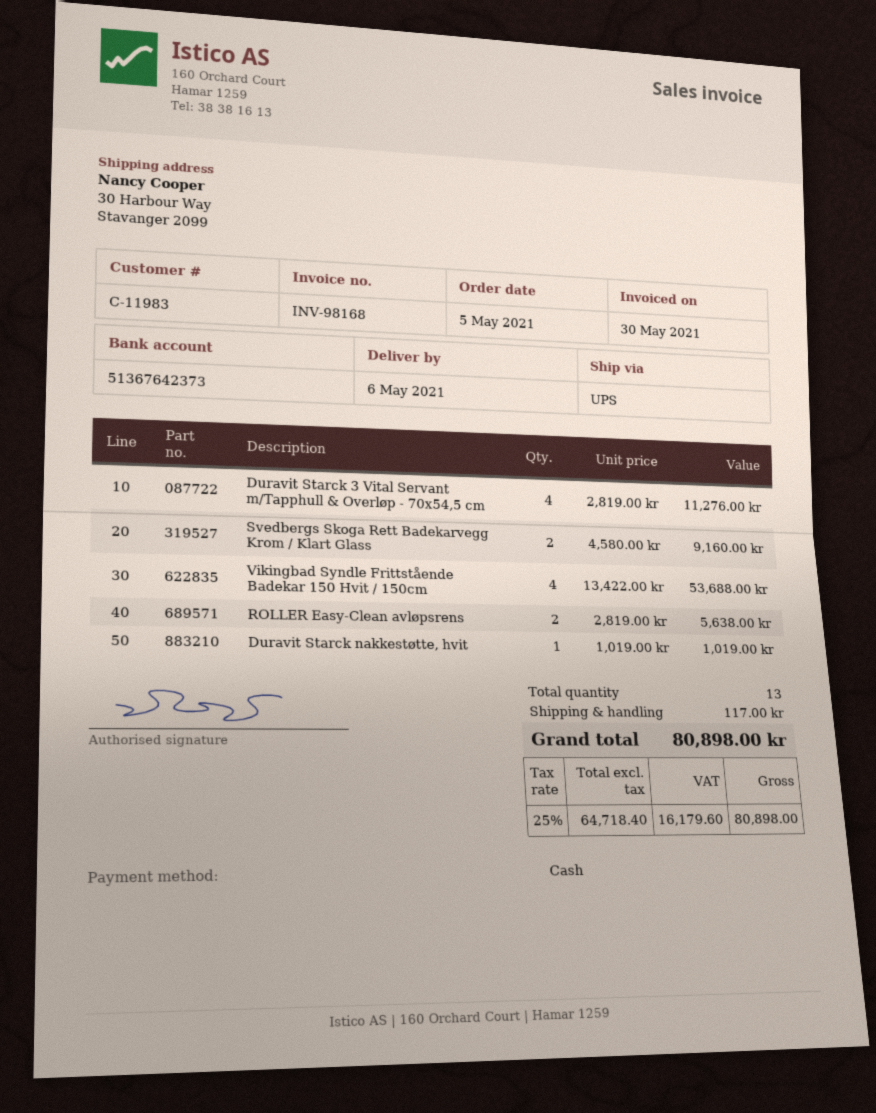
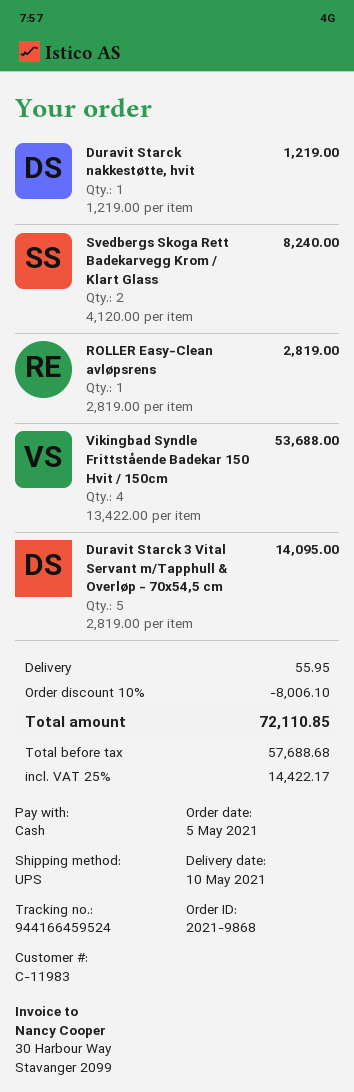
delivery date: 2021-05-06 -> 2021-05-10
Duravit Starck 3 Vital Servant m/Tapphull & Overløp - 70x54,5 cm: 4 x 2819.00 = 11276.00 -> 5 x 2819.00 = 14095.00
Svedbergs Skoga Rett Badekarvegg Krom / Klart Glass: 2 x 4580.00 = 9160.00 -> 2 x 4120.00 = 8240.00
ROLLER Easy-Clean avløpsrens: 2 x 2819.00 = 5638.00 -> 1 x 2819.00 = 2819.00
Duravit Starck nakkestøtte, hvit: 1 x 1019.00 = 1019.00 -> 1 x 1219.00 = 1219.00
discount: none -> 10% = 8006.10
shipping: 117.00 -> 55.95
net: 64718.40 -> 57688.68
tax: 25% = 16179.60 -> 25% = 14422.17
total: 80898.00 -> 72110.85

